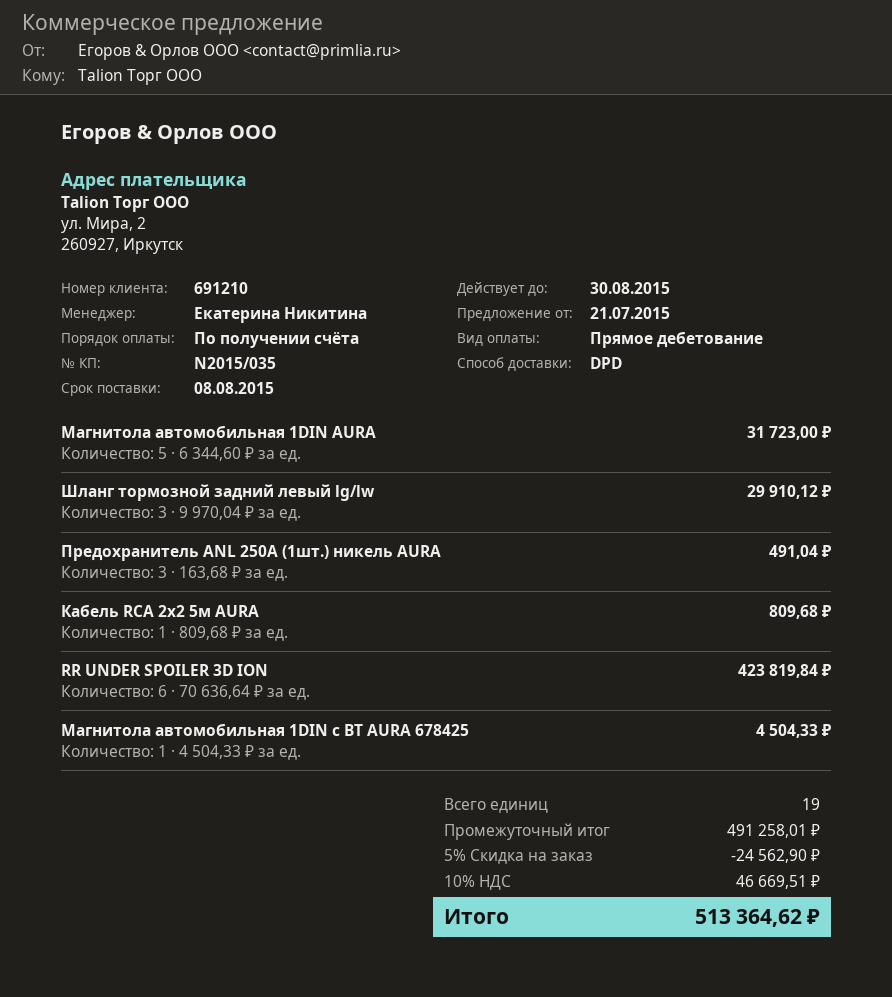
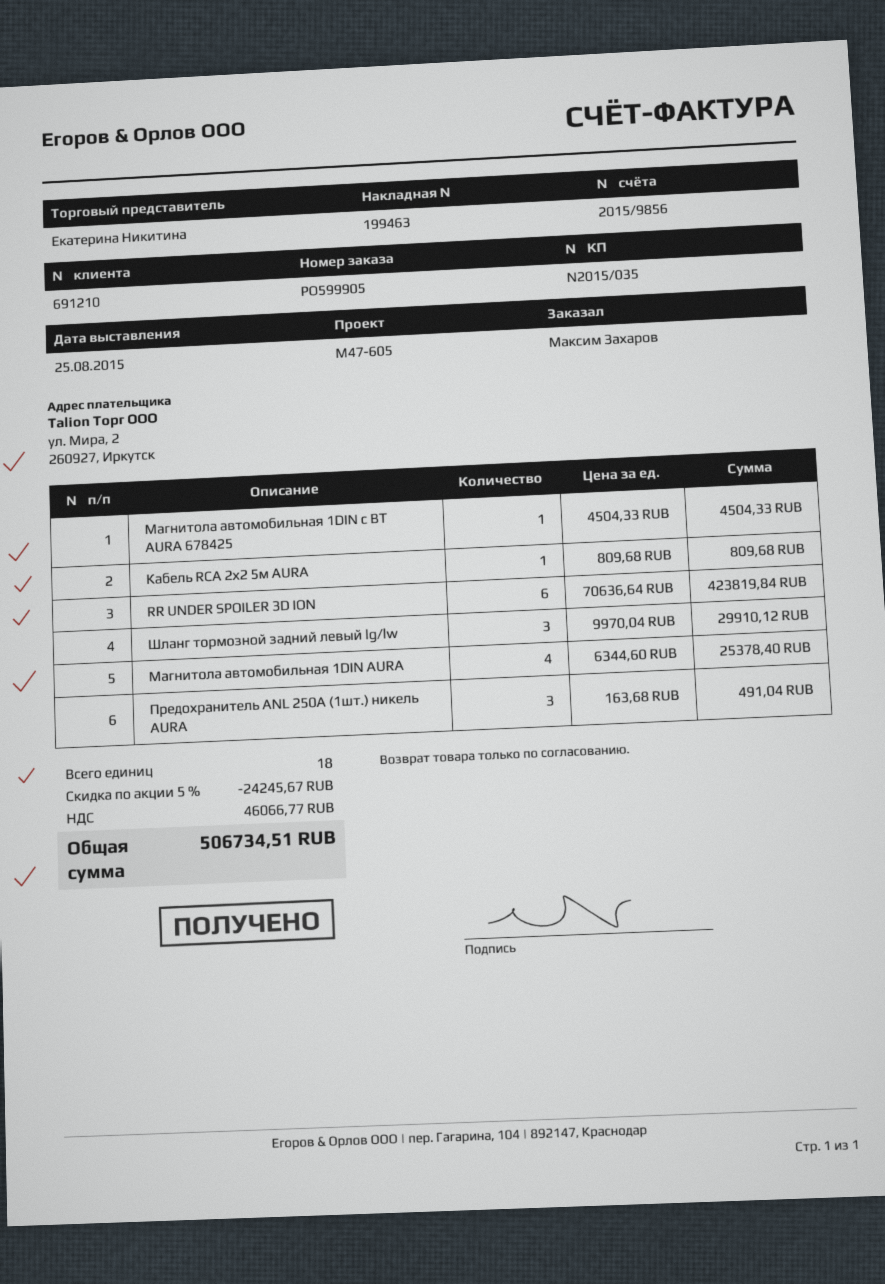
Магнитола автомобильная 1DIN AURA: 5 x 6344.60 = 31723.00 -> 4 x 6344.60 = 25378.40
total quantity: 19 -> 18
discount: 5% = 24562.90 -> 5% = 24245.67
tax: 46669.51 -> 46066.77
total: 513364.62 -> 506734.51

